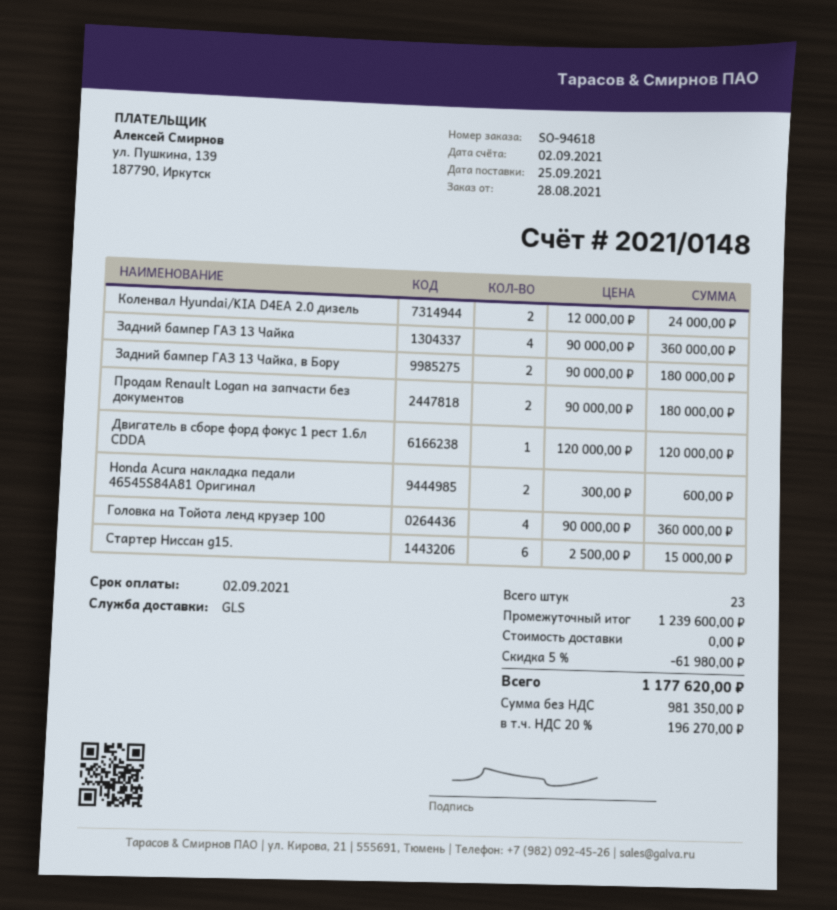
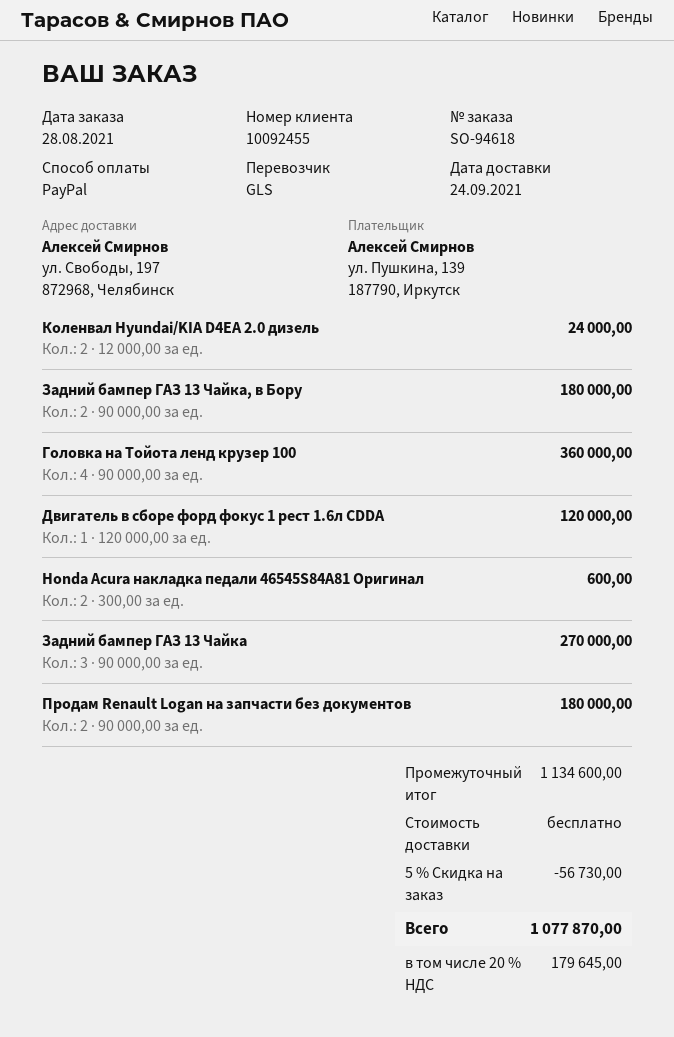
delivery date: 2021-09-25 -> 2021-09-24
Задний бампер ГАЗ 13 Чайка: 4 x 90000.00 = 360000.00 -> 3 x 90000.00 = 270000.00
Стартер Ниссан g15.: 6 x 2500.00 = 15000.00 -> none
subtotal: 1239600.00 -> 1134600.00
discount: 5% = 61980.00 -> 5% = 56730.00
tax: 20% = 196270.00 -> 20% = 179645.00
total: 1177620.00 -> 1077870.00

